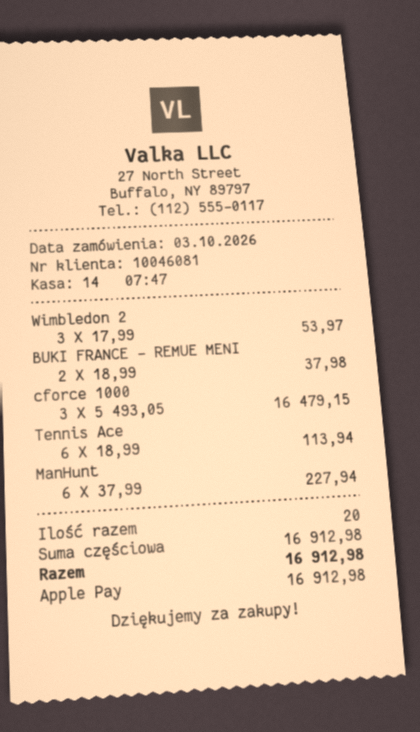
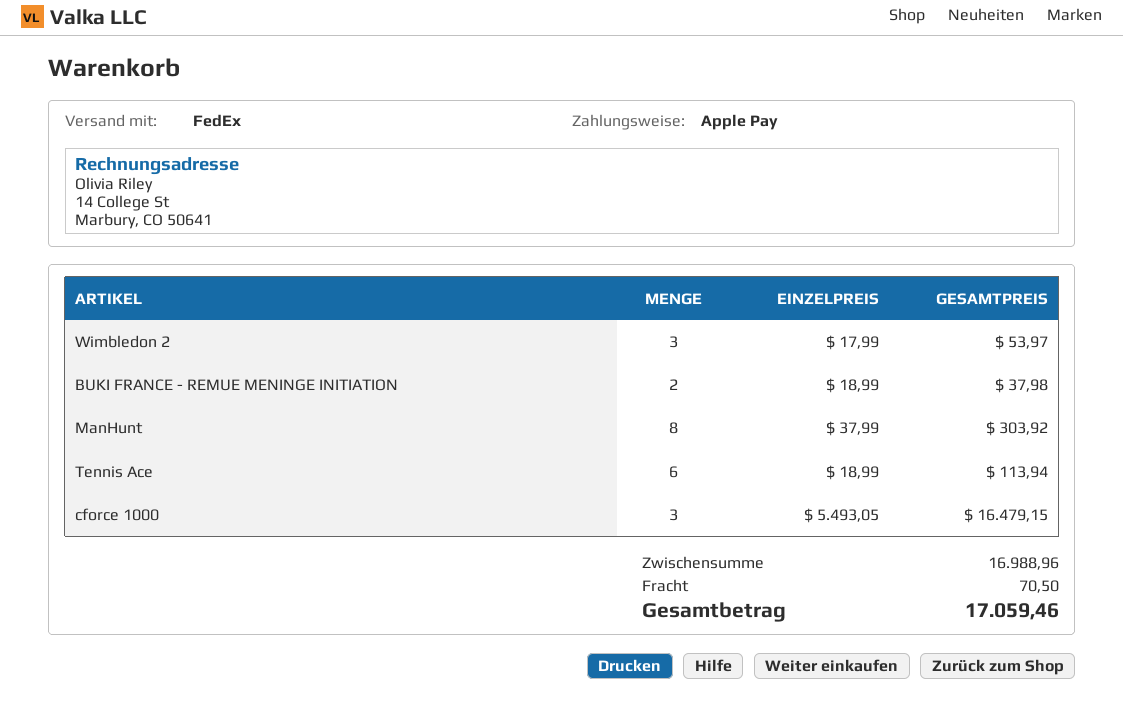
ManHunt: 6 x 37.99 = 227.94 -> 8 x 37.99 = 303.92
subtotal: 16912.98 -> 16988.96
shipping: none -> 70.50
total: 16912.98 -> 17059.46

